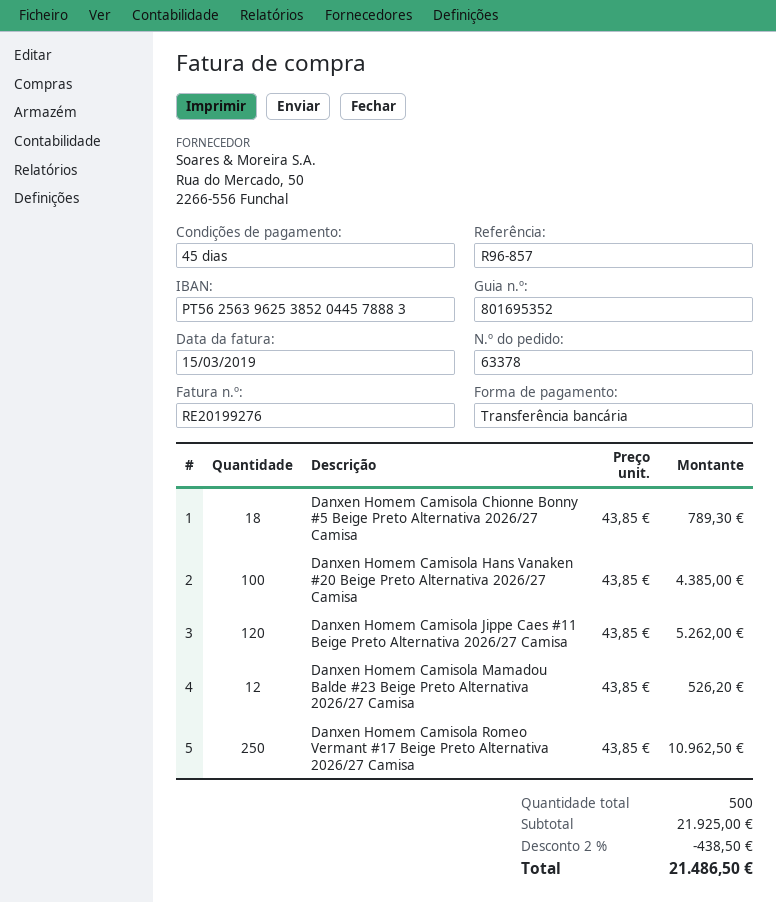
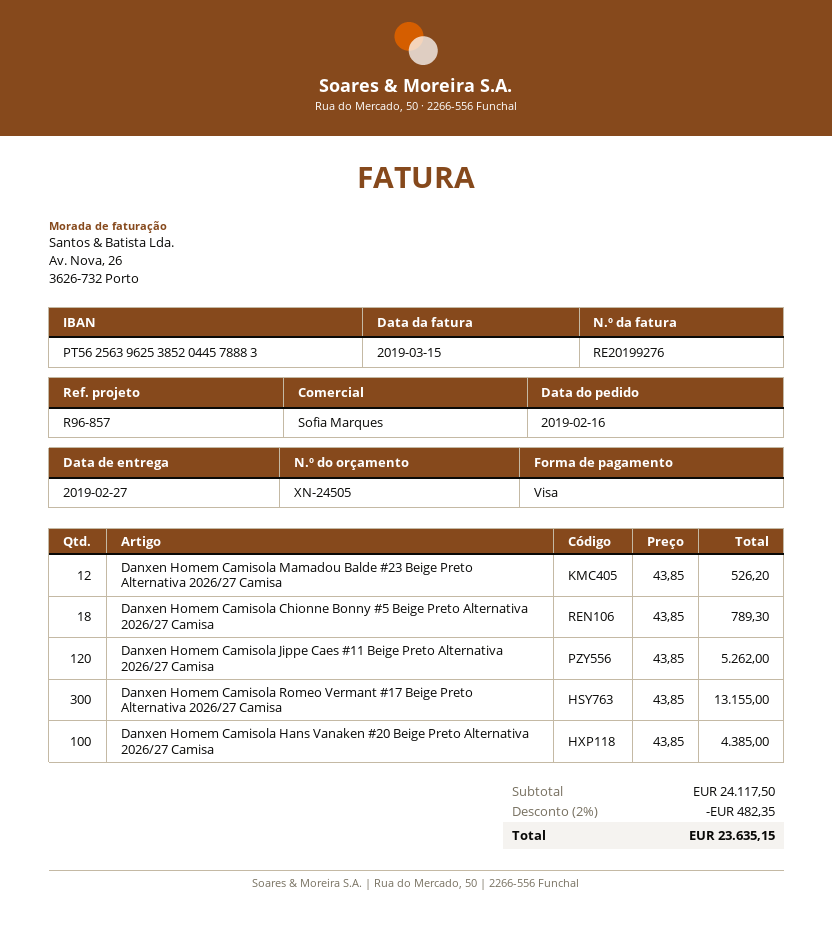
payment method: bank transfer -> Visa
Danxen Homem Camisola Romeo Vermant #17 Beige Preto Alternativa 2026/27 Camisa: 250 x 43.85 = 10962.50 -> 300 x 43.85 = 13155.00
subtotal: 21925.00 -> 24117.50
discount: 2% = 438.50 -> 2% = 482.35
total: 21486.50 -> 23635.15

